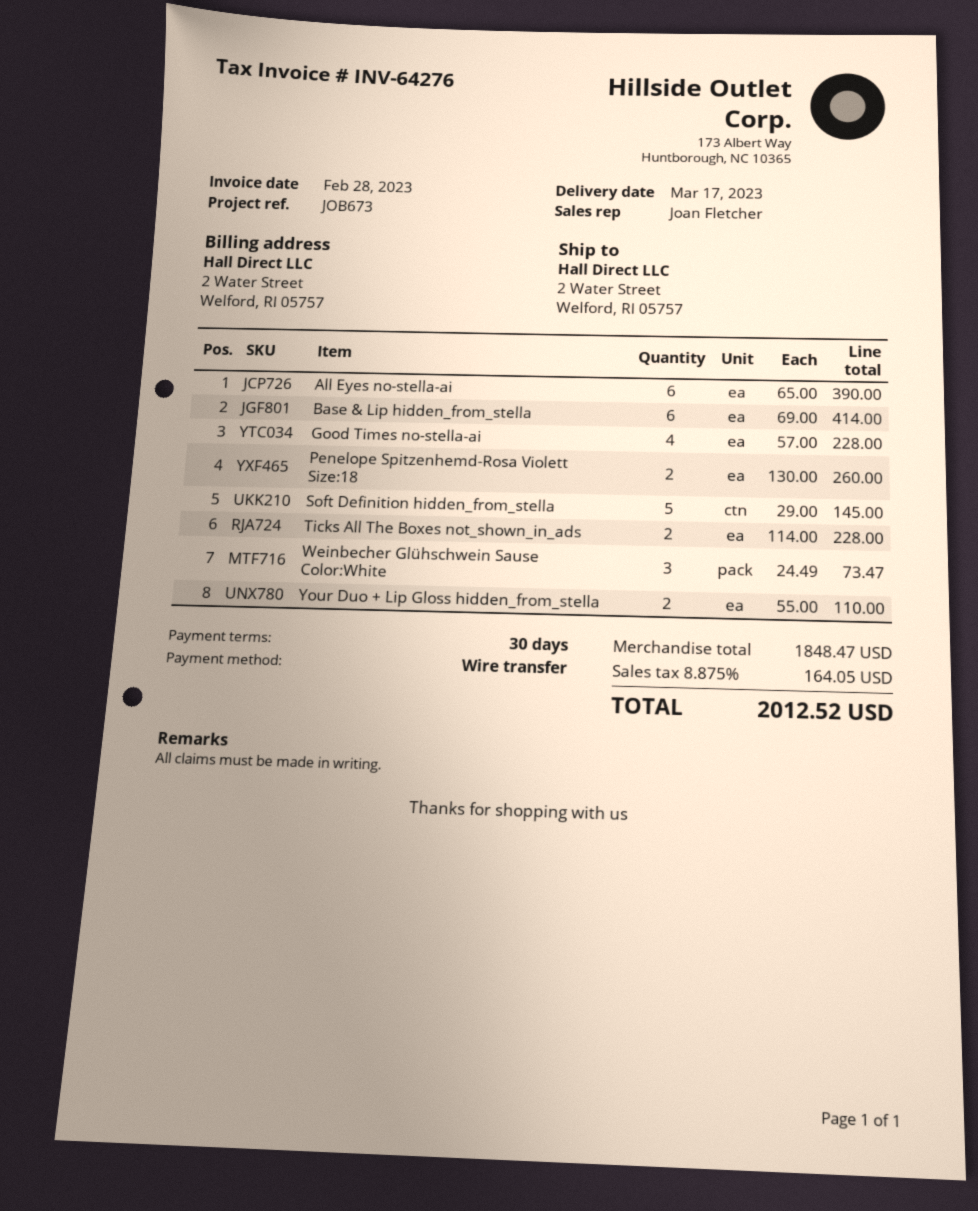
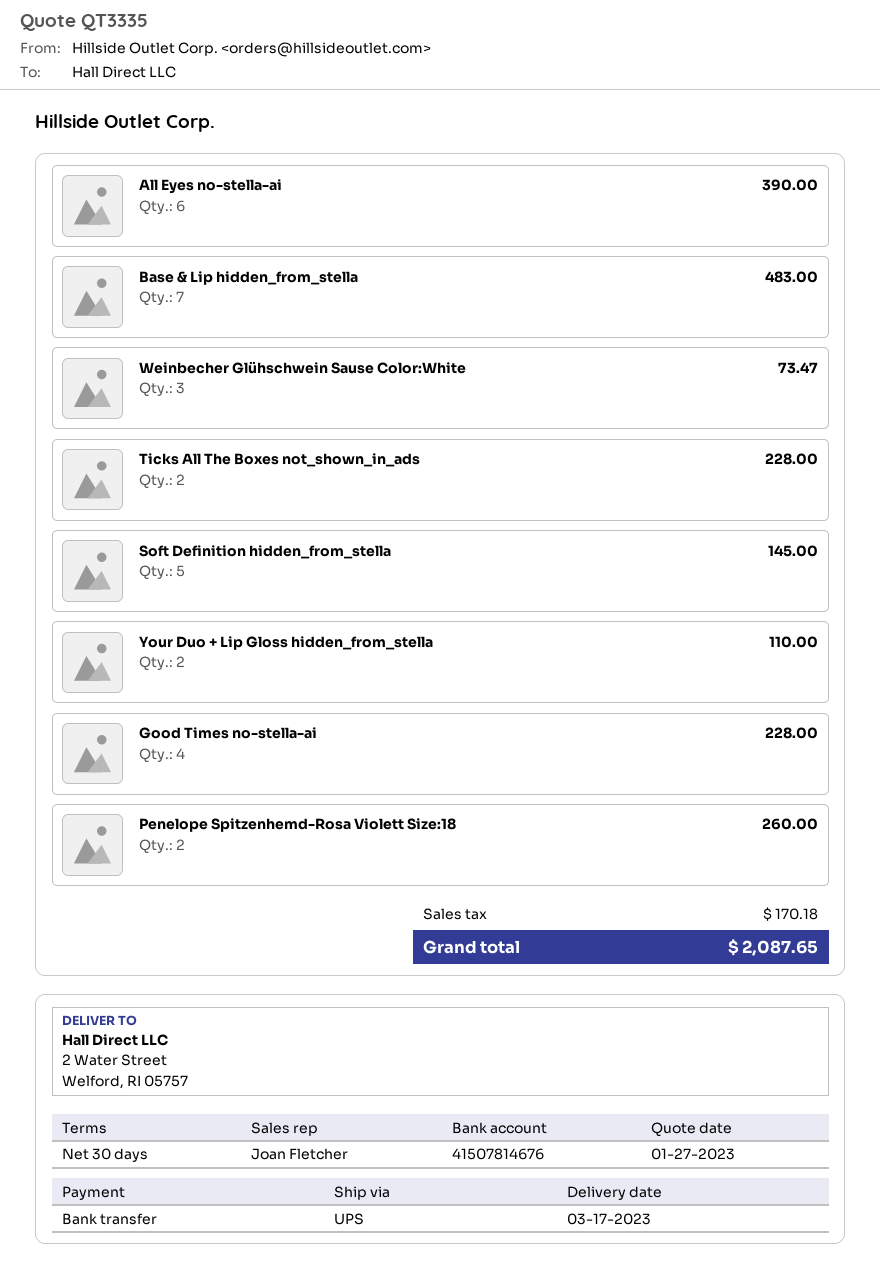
Base & Lip hidden_from_stella: 6 for 414.00 -> 7 for 483.00
tax: 164.05 -> 170.18
total: 2012.52 -> 2087.65

